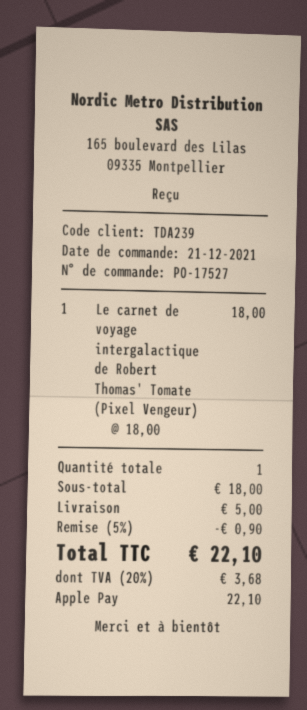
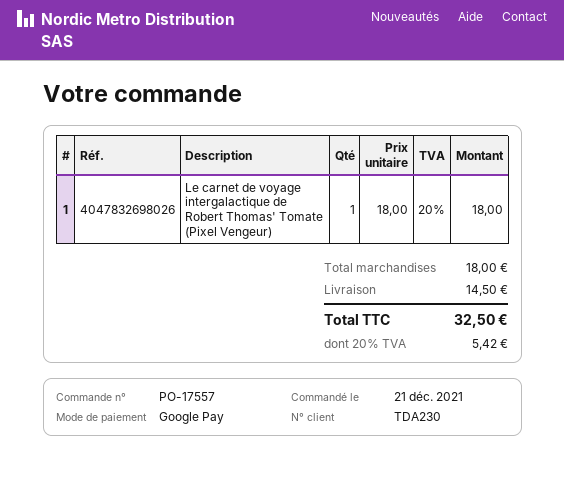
order number: PO-17527 -> PO-17557
customer number: TDA239 -> TDA230
payment method: Apple Pay -> Google Pay
discount: 5% = 0.90 -> none
shipping: 5.00 -> 14.50
tax: 20% = 3.68 -> 20% = 5.42
total: 22.10 -> 32.50

